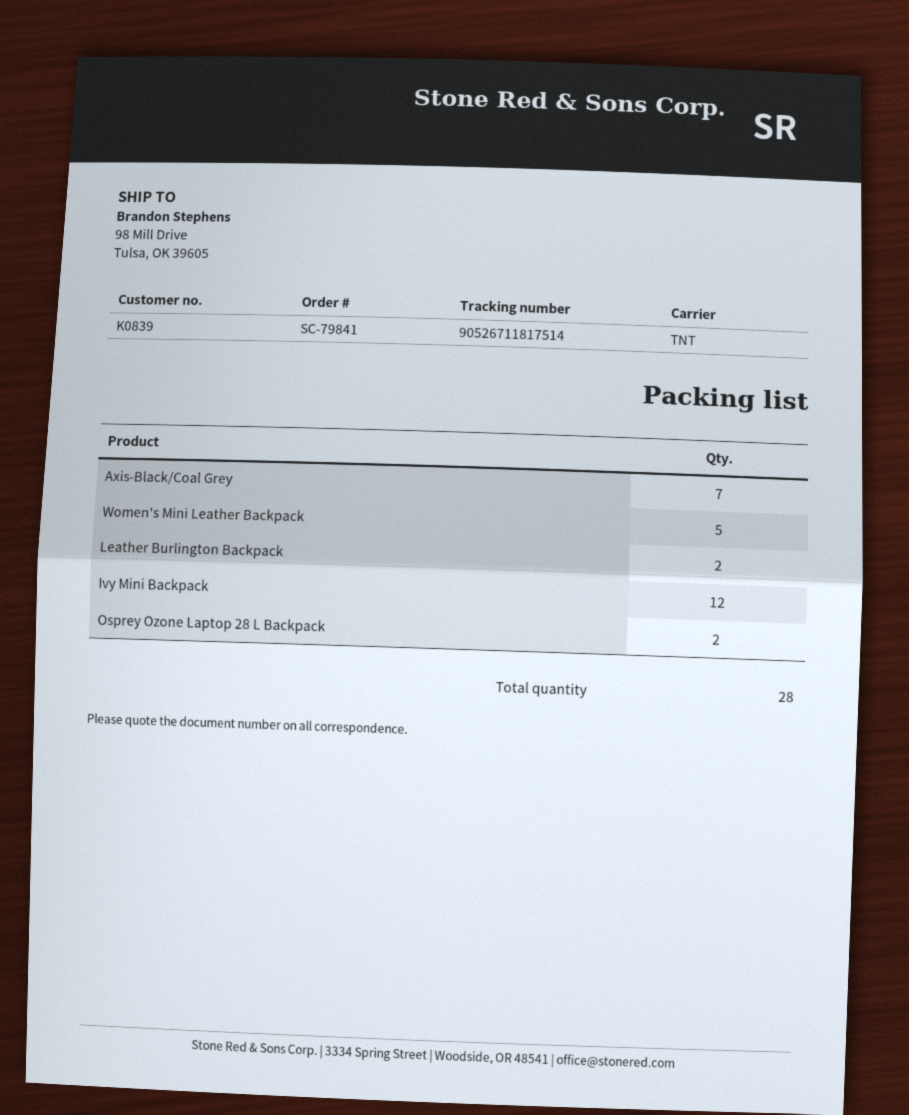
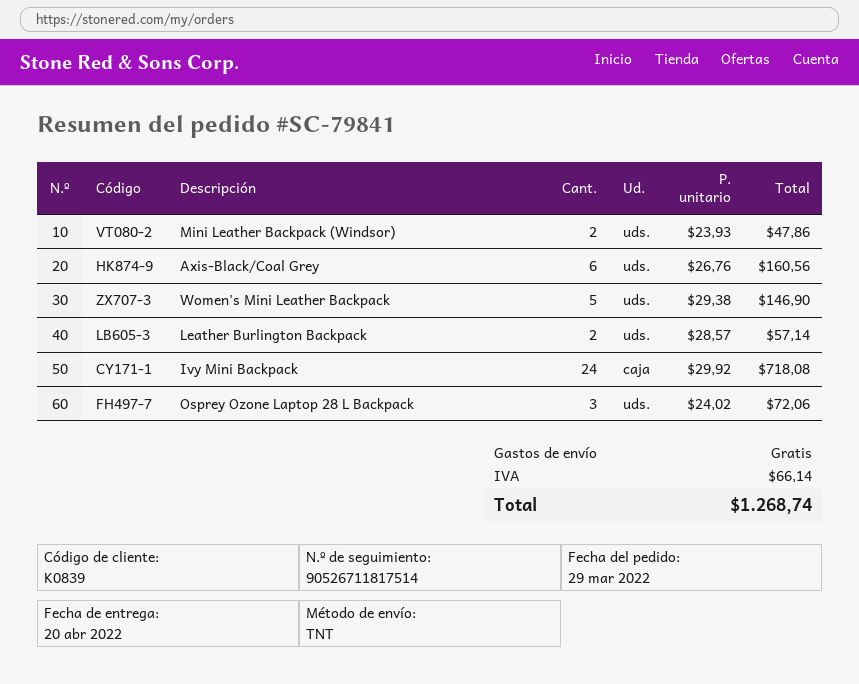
Axis-Black/Coal Grey: 7 -> 6
Ivy Mini Backpack: 12 -> 24
Osprey Ozone Laptop 28 L Backpack: 2 -> 3
Mini Leather Backpack (Windsor): none -> 2

